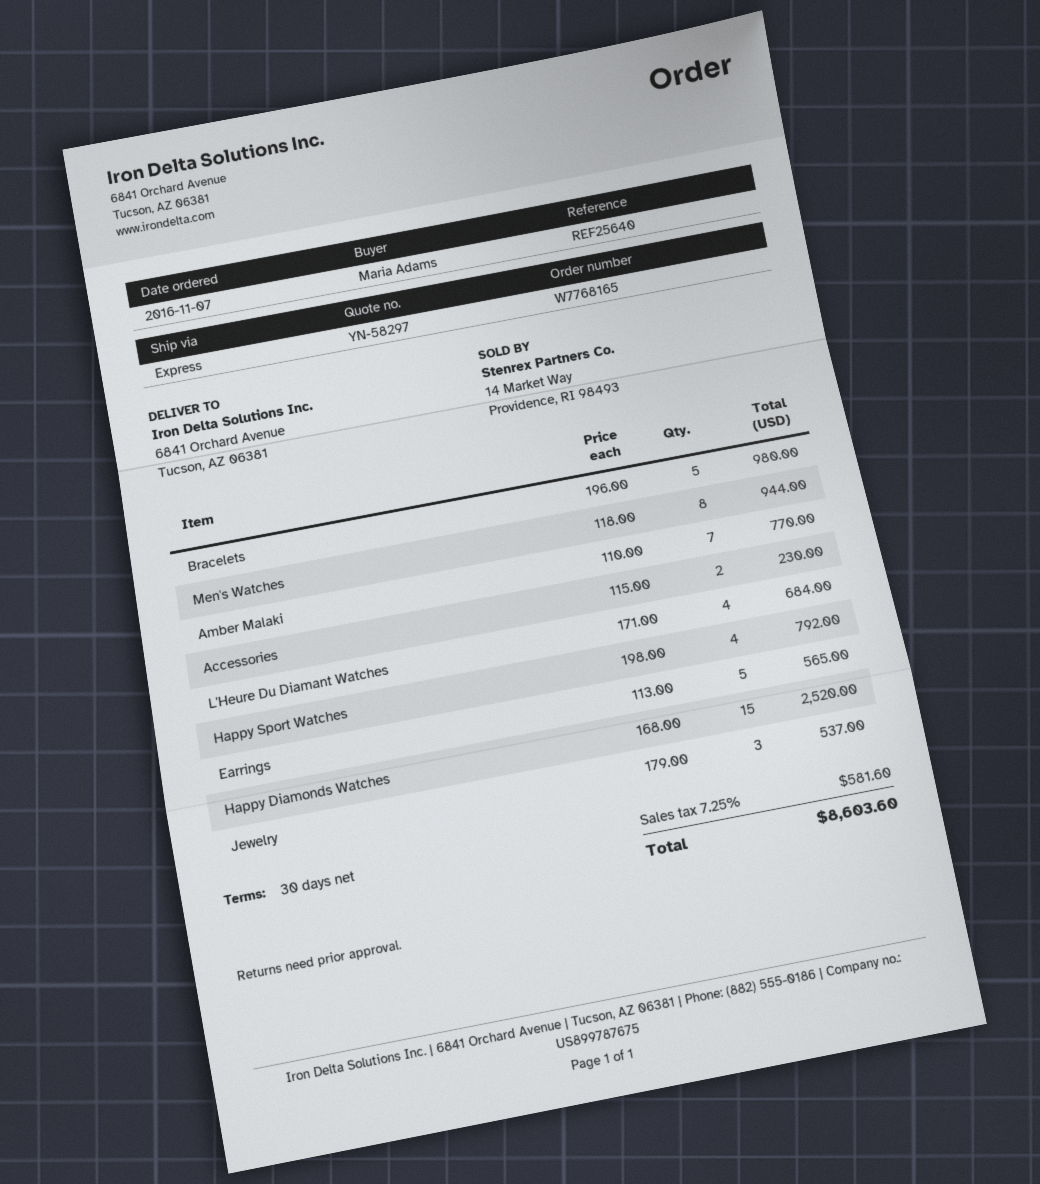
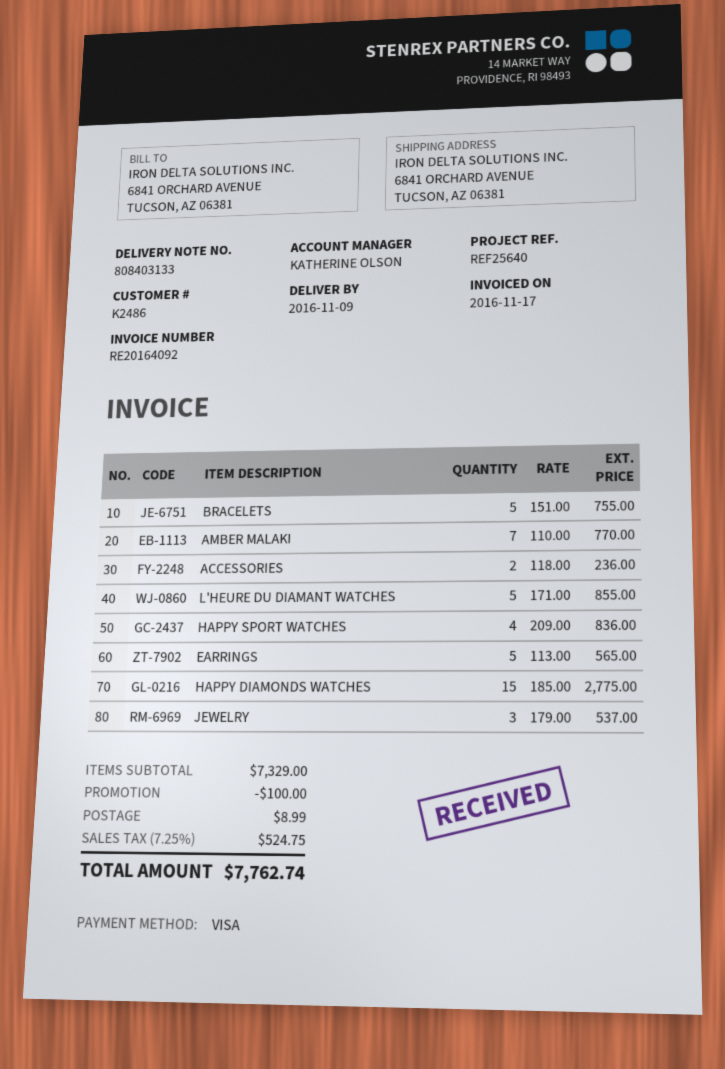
Bracelets: 5 x 196.00 = 980.00 -> 5 x 151.00 = 755.00
Men's Watches: 8 x 118.00 = 944.00 -> none
Accessories: 2 x 115.00 = 230.00 -> 2 x 118.00 = 236.00
L'Heure Du Diamant Watches: 4 x 171.00 = 684.00 -> 5 x 171.00 = 855.00
Happy Sport Watches: 4 x 198.00 = 792.00 -> 4 x 209.00 = 836.00
Happy Diamonds Watches: 15 x 168.00 = 2520.00 -> 15 x 185.00 = 2775.00
discount: none -> 100.00
shipping: none -> 8.99
tax: 7.25% = 581.60 -> 7.25% = 524.75
total: 8603.60 -> 7762.74

